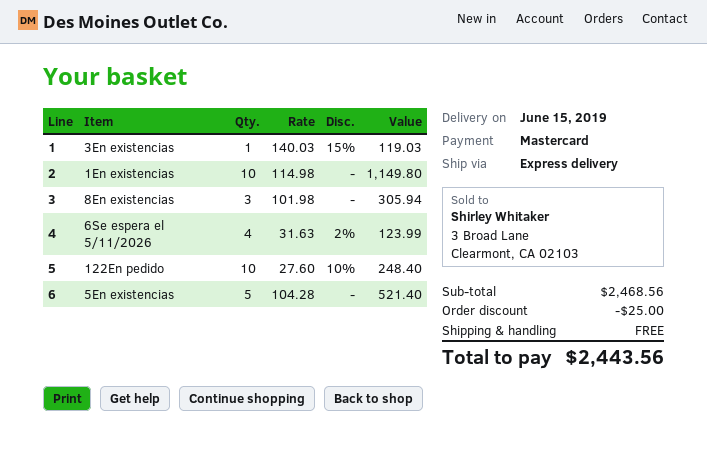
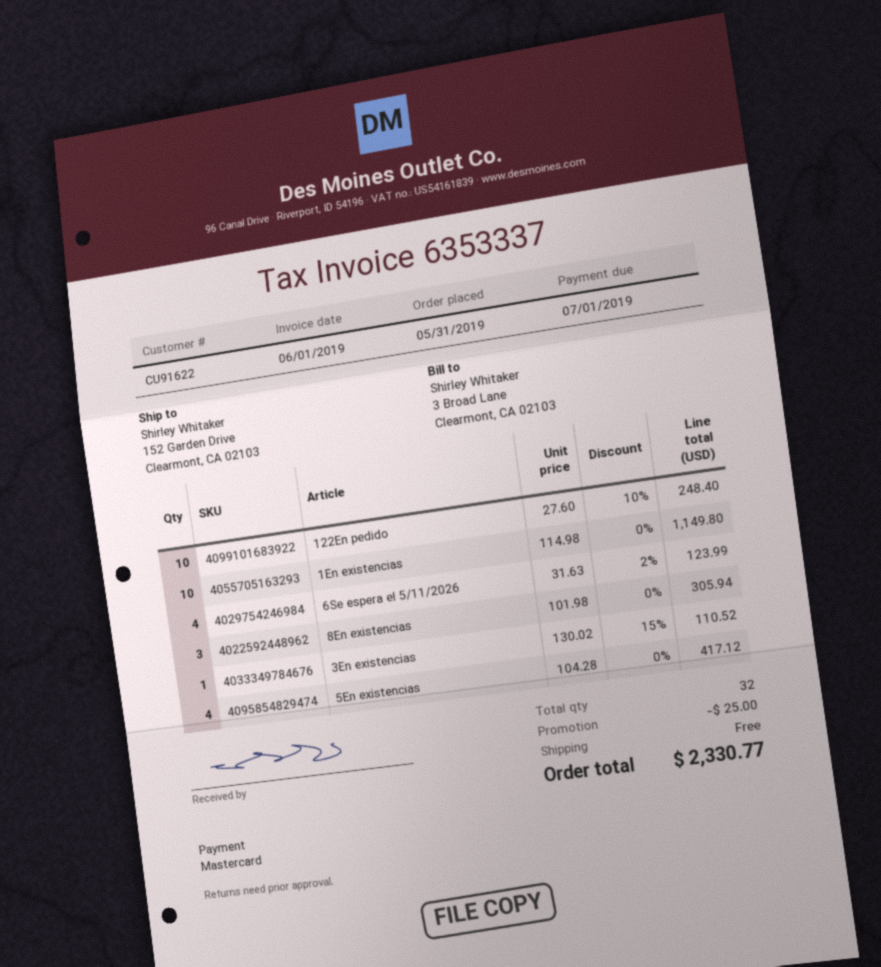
3En existencias: 1 x 140.03 - 15% = 119.03 -> 1 x 130.02 - 15% = 110.52
5En existencias: 5 x 104.28 = 521.40 -> 4 x 104.28 = 417.12
total: 2443.56 -> 2330.77

